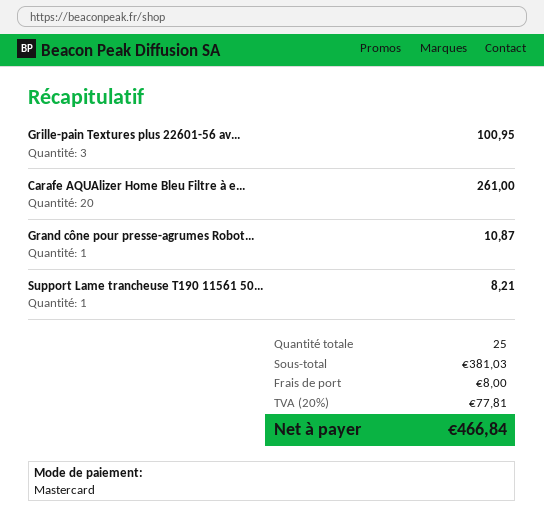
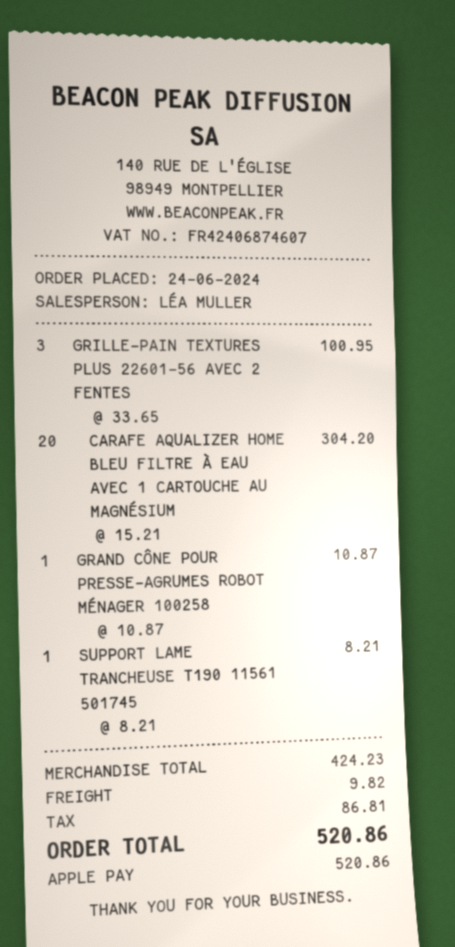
payment method: Mastercard -> Apple Pay
Carafe AQUAlizer Home Bleu Filtre à e...: 20 for 261.00 -> 20 for 304.20
subtotal: 381.03 -> 424.23
shipping: 8.00 -> 9.82
tax: 77.81 -> 86.81
total: 466.84 -> 520.86

